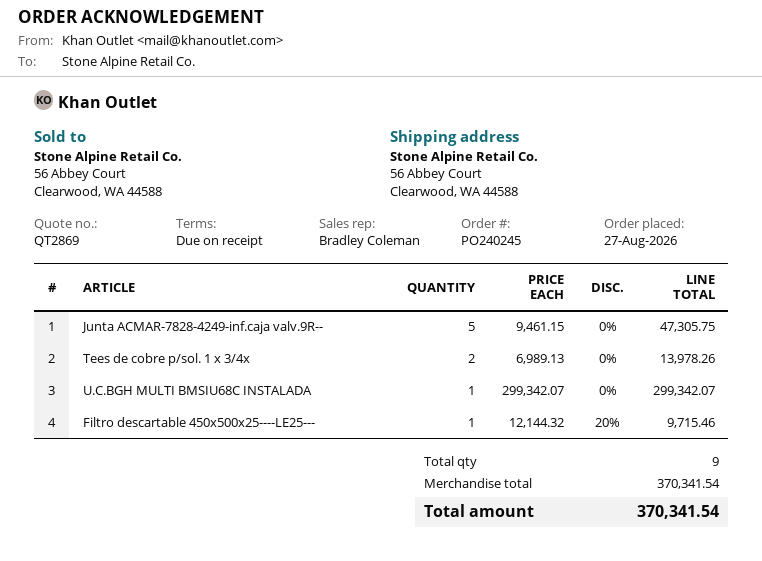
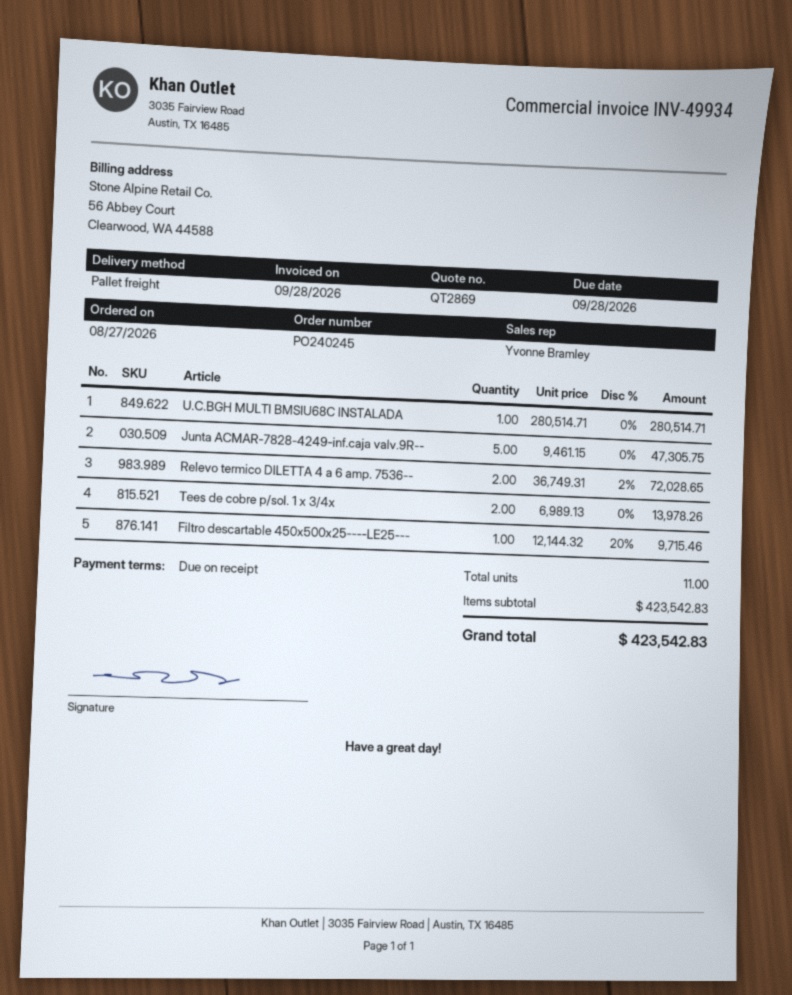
sales rep: Bradley Coleman -> Yvonne Bramley
U.C.BGH MULTI BMSIU68C INSTALADA: 1 x 299342.07 = 299342.07 -> 1 x 280514.71 = 280514.71
Relevo termico DILETTA 4 a 6 amp. 7536--: none -> 2 x 36749.31 - 2% = 72028.65
total quantity: 9 -> 11
subtotal: 370341.54 -> 423542.83
total: 370341.54 -> 423542.83

